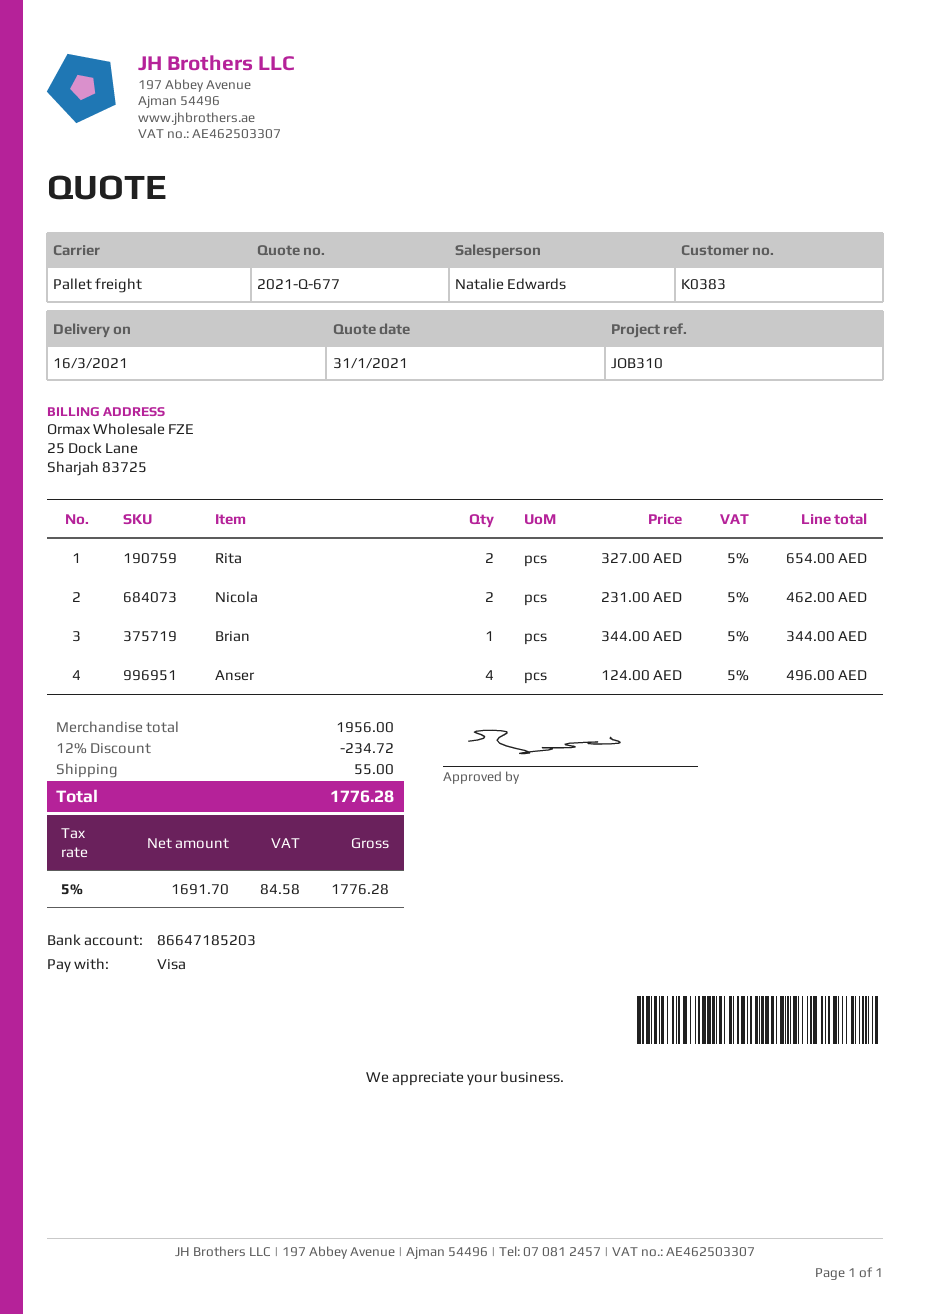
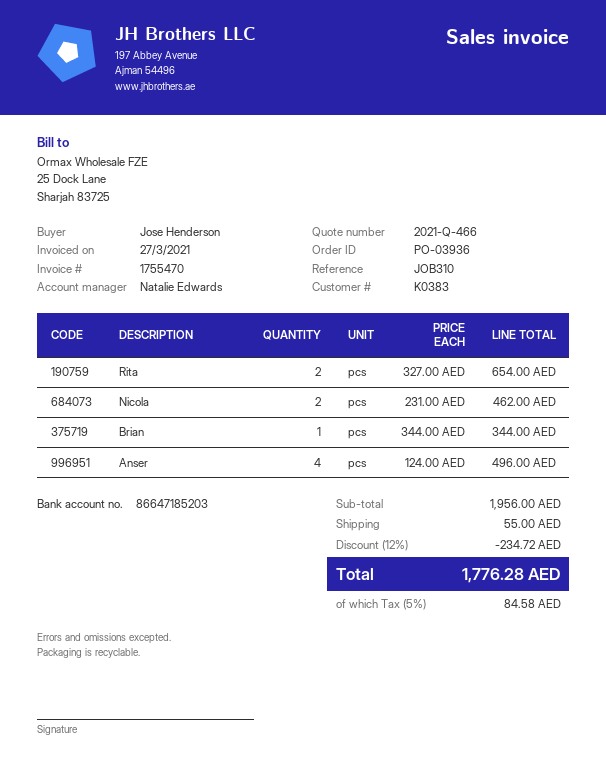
quote number: 2021-Q-677 -> 2021-Q-466

